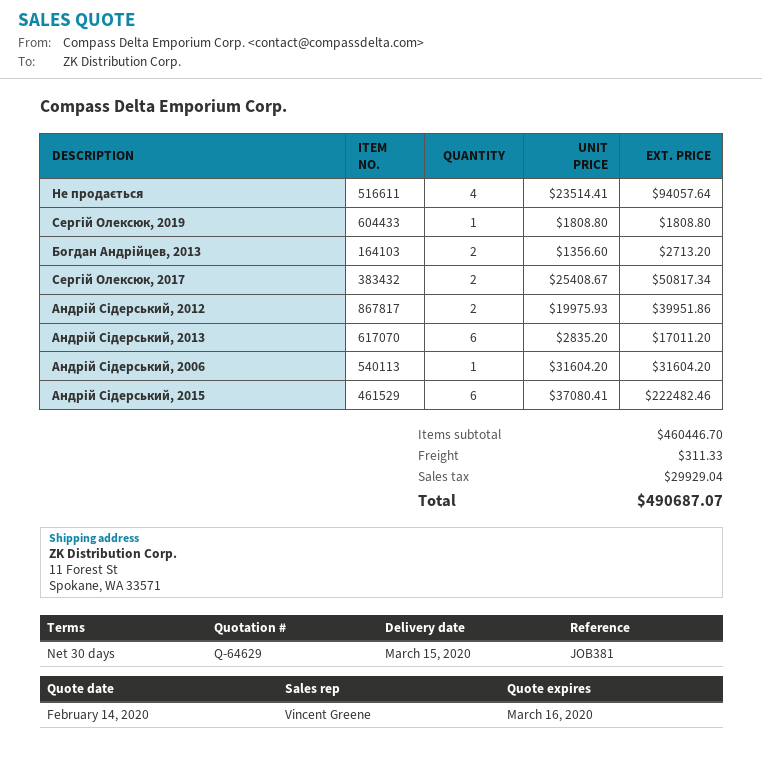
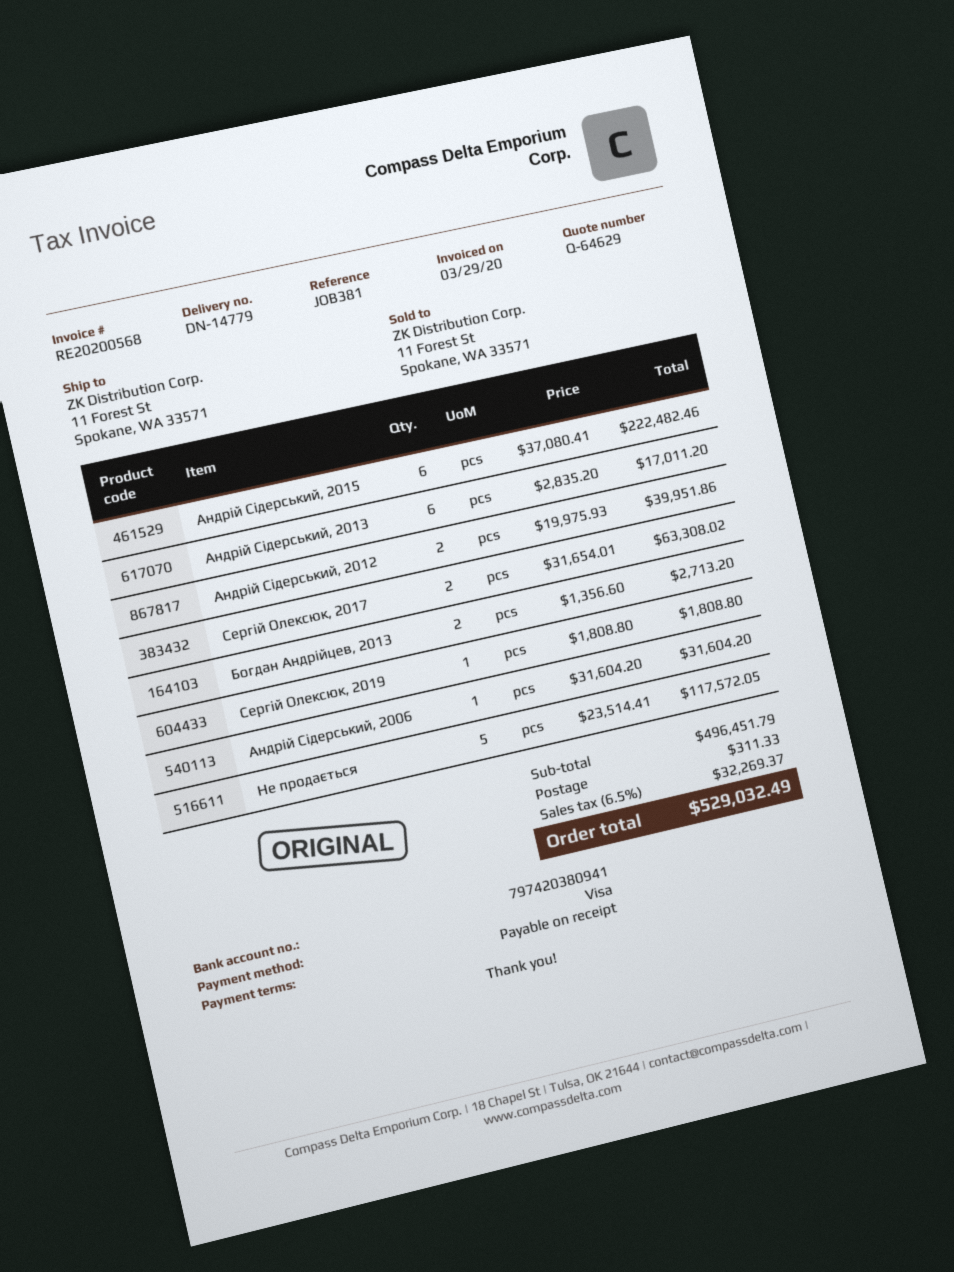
payment terms: 30 days -> on receipt
Не продається: 4 x 23514.41 = 94057.64 -> 5 x 23514.41 = 117572.05
Сергій Олексюк, 2017: 2 x 25408.67 = 50817.34 -> 2 x 31654.01 = 63308.02
subtotal: 460446.70 -> 496451.79
tax: 29929.04 -> 32269.37
total: 490687.07 -> 529032.49

